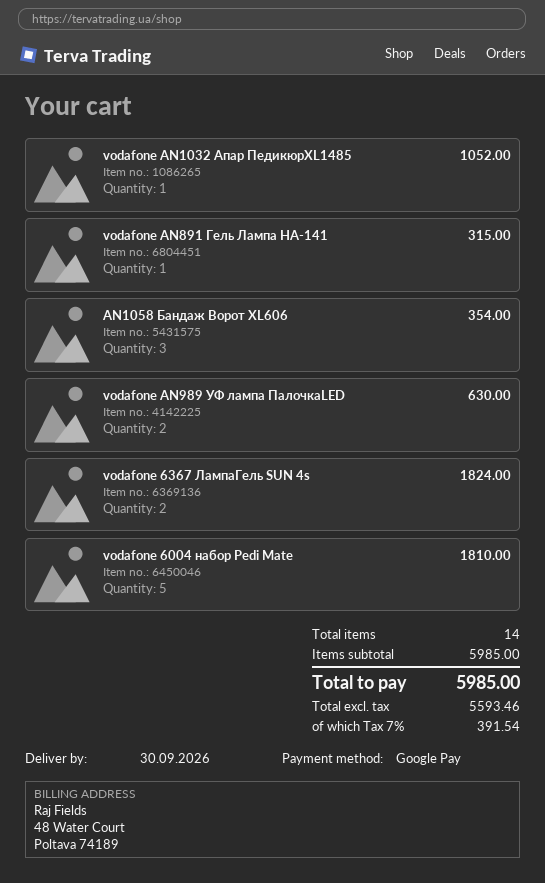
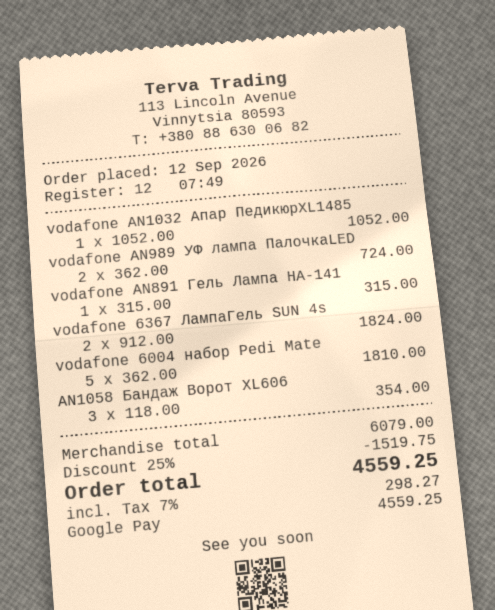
vodafone AN989 УФ лампа ПалочкаLED: 2 for 630.00 -> 2 for 724.00
subtotal: 5985.00 -> 6079.00
discount: none -> 25% = 1519.75
tax: 7% = 391.54 -> 7% = 298.27
total: 5985.00 -> 4559.25

